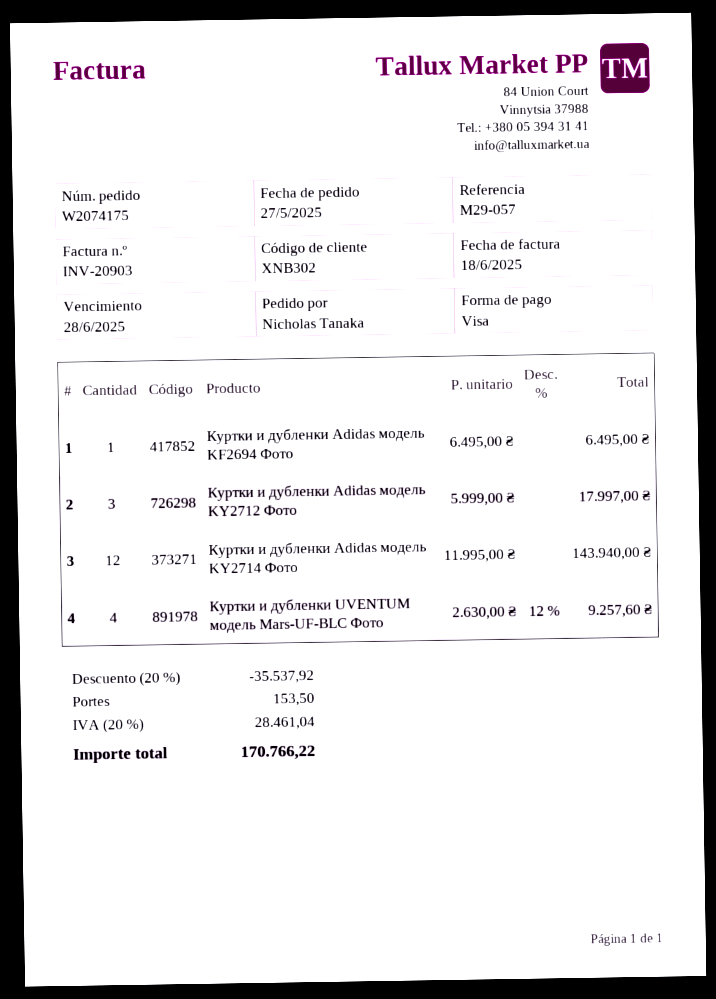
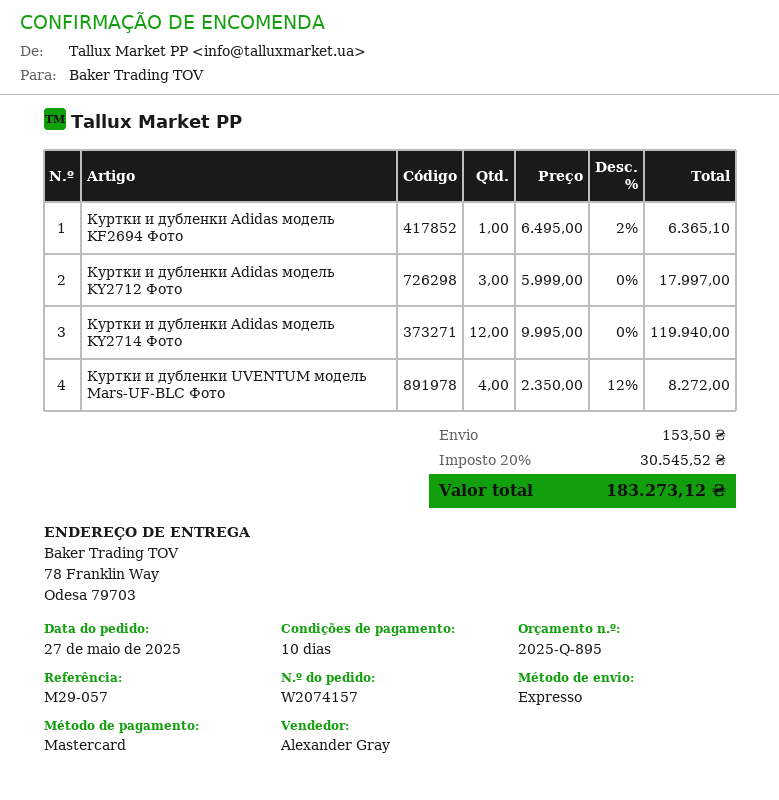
order number: W2074175 -> W2074157
payment method: Visa -> Mastercard
Куртки и дубленки Adidas модель KF2694 Фото: 1 x 6495.00 = 6495.00 -> 1 x 6495.00 - 2% = 6365.10
Куртки и дубленки Adidas модель KY2714 Фото: 12 x 11995.00 = 143940.00 -> 12 x 9995.00 = 119940.00
Куртки и дубленки UVENTUM модель Mars-UF-BLC Фото: 4 x 2630.00 - 12% = 9257.60 -> 4 x 2350.00 - 12% = 8272.00
discount: 20% = 35537.92 -> none
tax: 20% = 28461.04 -> 20% = 30545.52
total: 170766.22 -> 183273.12

